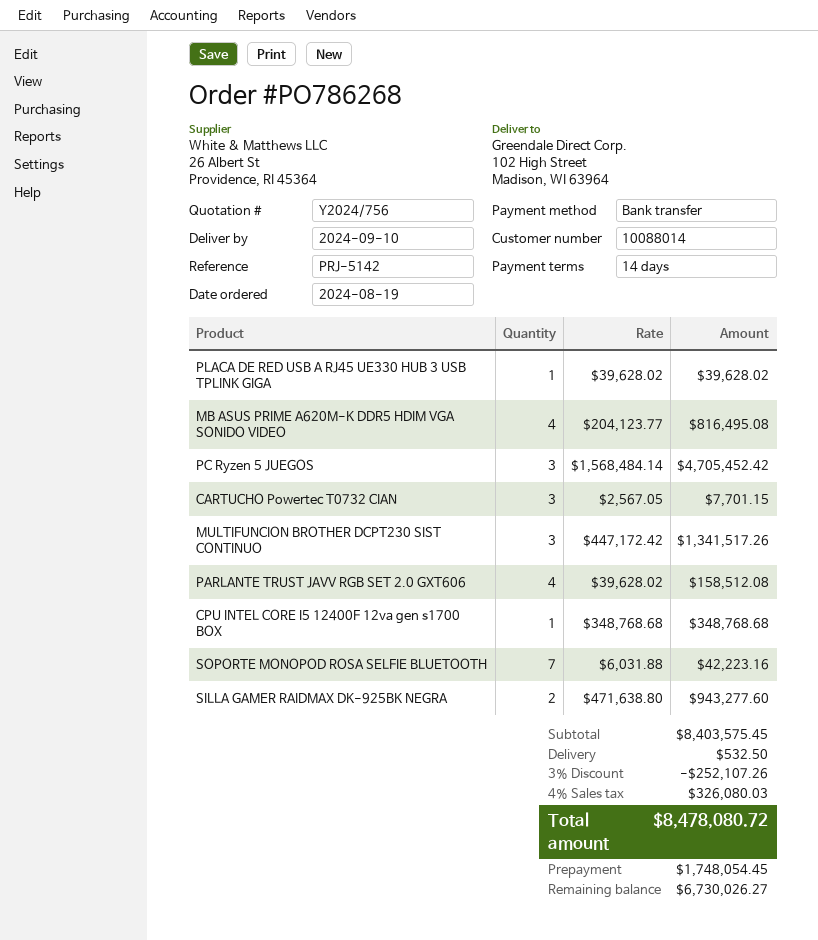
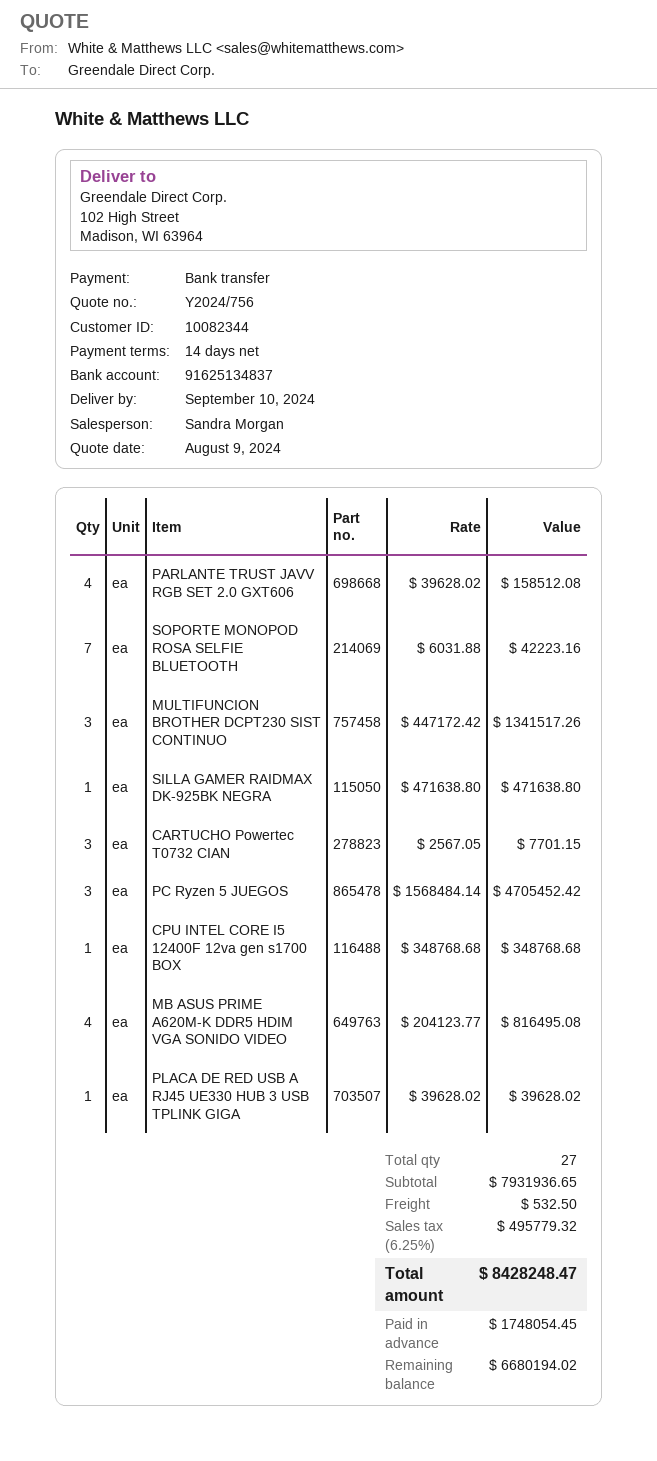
customer number: 10088014 -> 10082344
SILLA GAMER RAIDMAX DK-925BK NEGRA: 2 x 471638.80 = 943277.60 -> 1 x 471638.80 = 471638.80
subtotal: 8403575.45 -> 7931936.65
discount: 3% = 252107.26 -> none
tax: 4% = 326080.03 -> 6.25% = 495779.32
total: 8478080.72 -> 8428248.47
balance: 6730026.27 -> 6680194.02

